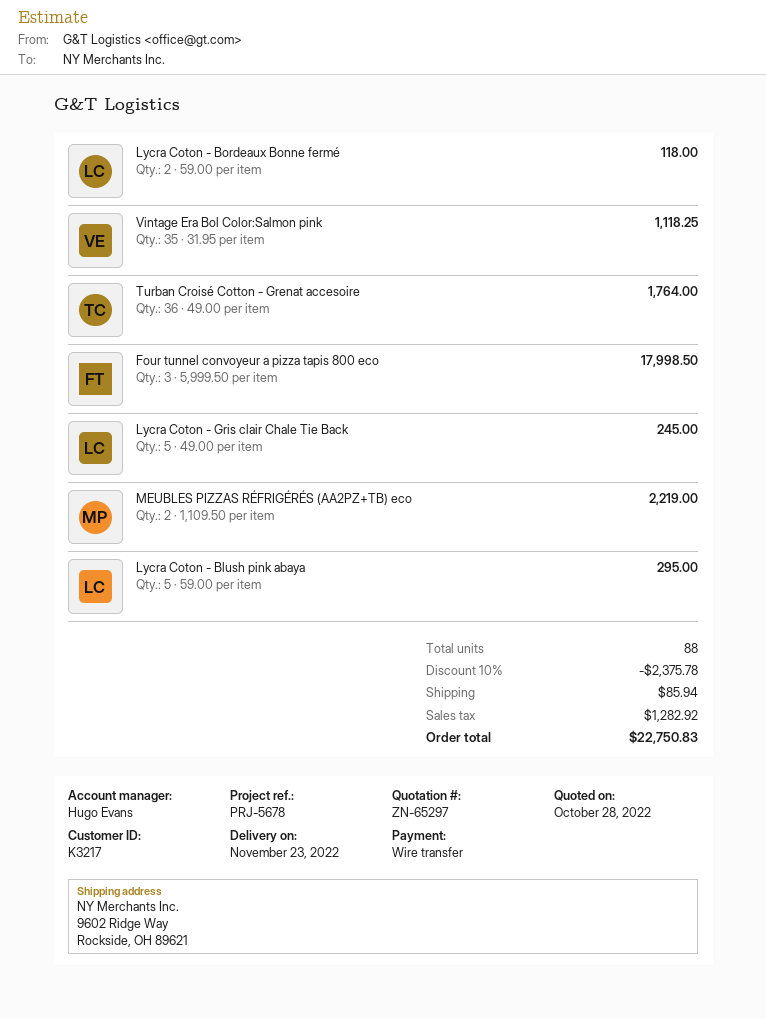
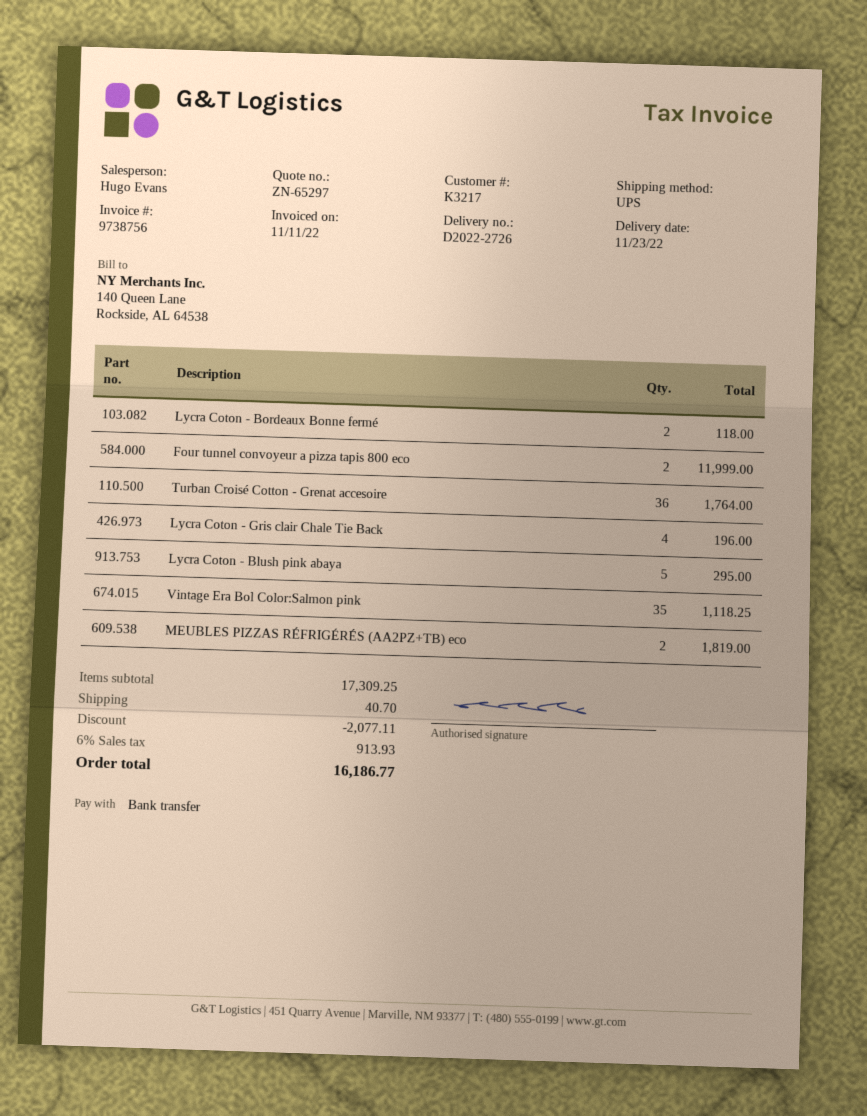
Four tunnel convoyeur a pizza tapis 800 eco: 3 for 17998.50 -> 2 for 11999.00
Lycra Coton - Gris clair Chale Tie Back: 5 for 245.00 -> 4 for 196.00
MEUBLES PIZZAS RÉFRIGÉRÉS (AA2PZ+TB) eco: 2 for 2219.00 -> 2 for 1819.00
discount: 2375.78 -> 2077.11
shipping: 85.94 -> 40.70
tax: 1282.92 -> 913.93
total: 22750.83 -> 16186.77

